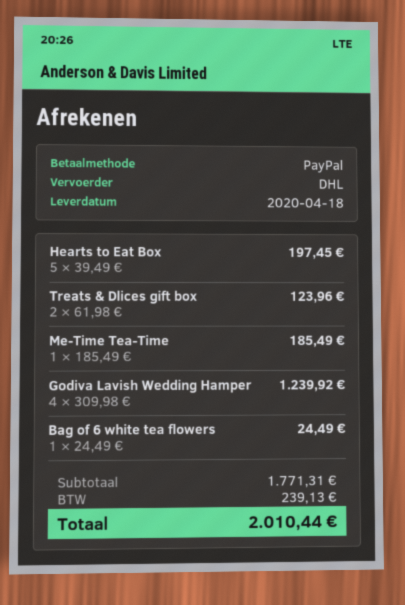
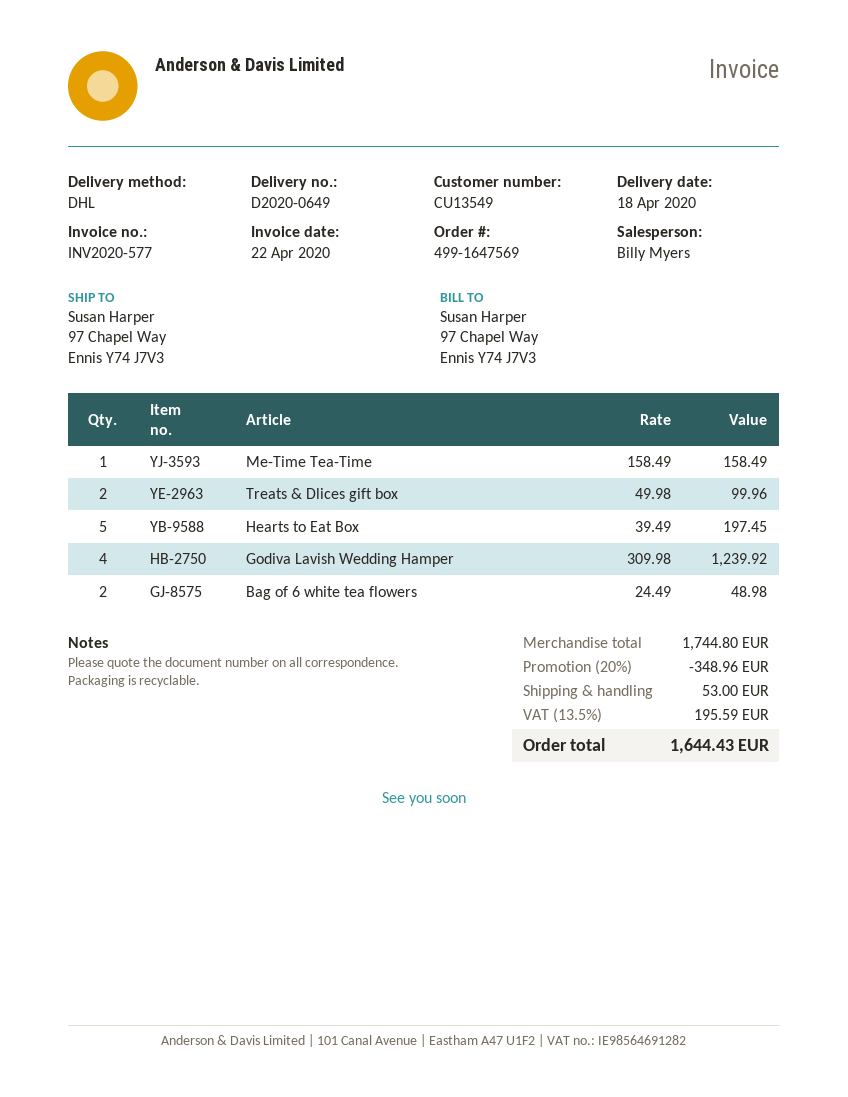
Treats & Dlices gift box: 2 x 61.98 = 123.96 -> 2 x 49.98 = 99.96
Me-Time Tea-Time: 1 x 185.49 = 185.49 -> 1 x 158.49 = 158.49
Bag of 6 white tea flowers: 1 x 24.49 = 24.49 -> 2 x 24.49 = 48.98
subtotal: 1771.31 -> 1744.80
discount: none -> 20% = 348.96
shipping: none -> 53.00
tax: 239.13 -> 195.59
total: 2010.44 -> 1644.43

